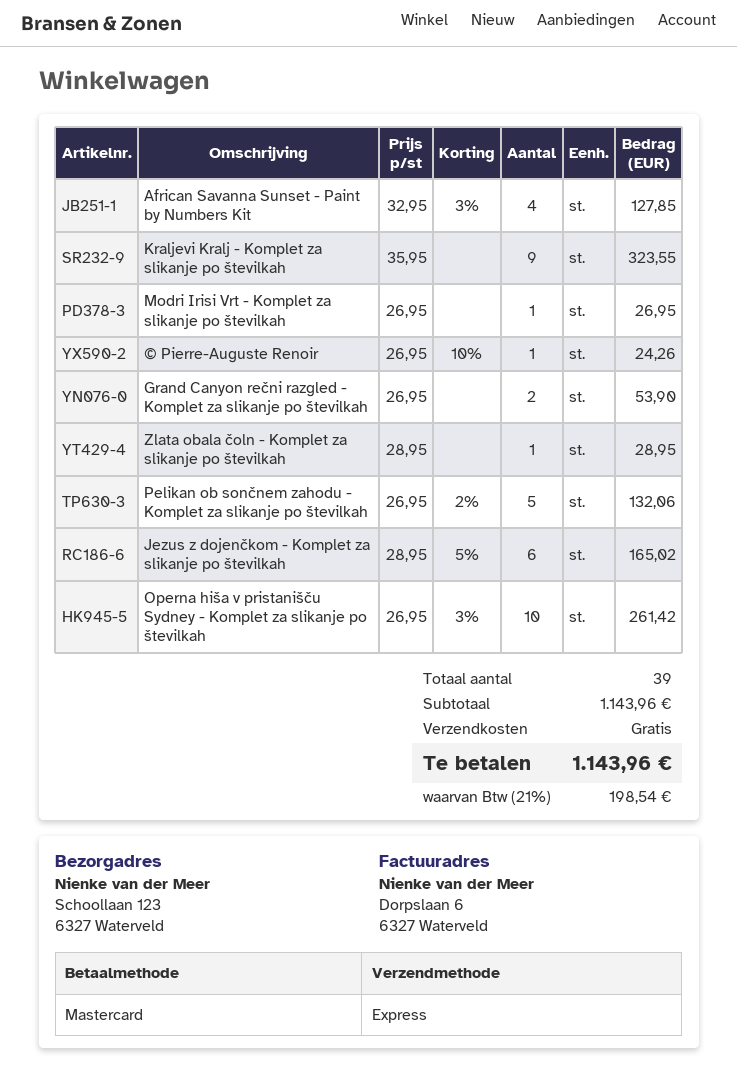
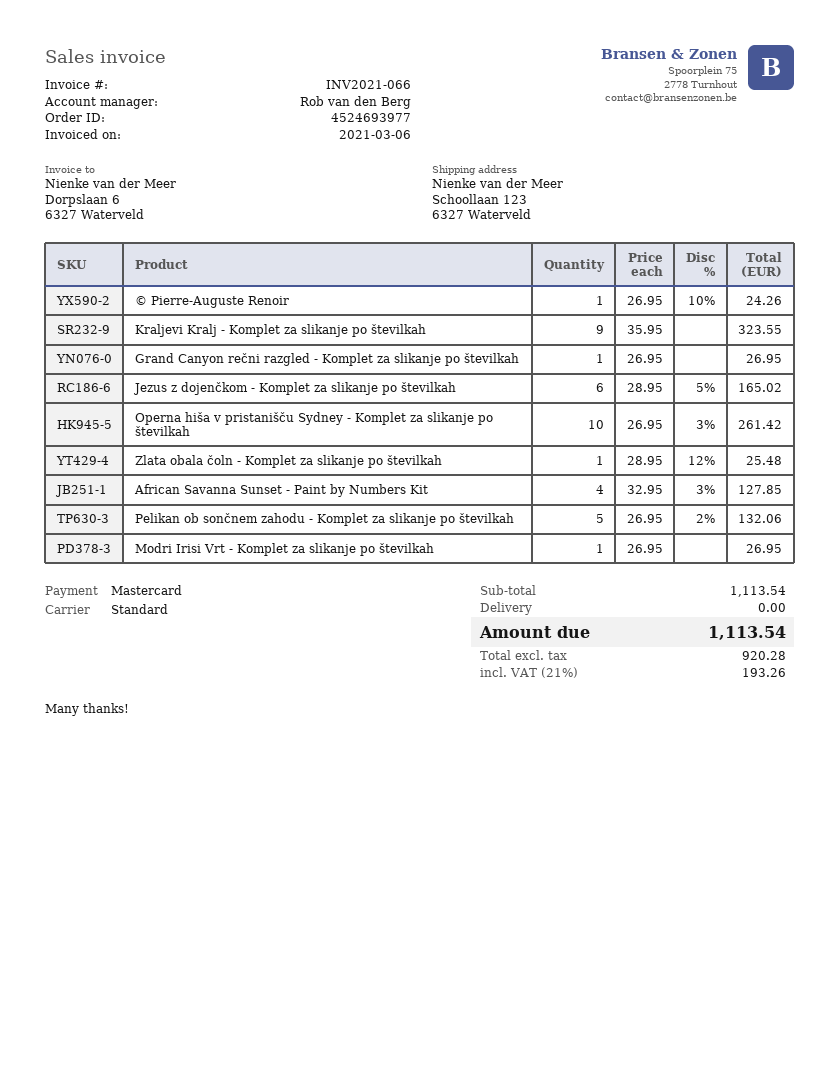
shipping method: express -> standard
Grand Canyon rečni razgled - Komplet za slikanje po številkah: 2 x 26.95 = 53.90 -> 1 x 26.95 = 26.95
Zlata obala čoln - Komplet za slikanje po številkah: 1 x 28.95 = 28.95 -> 1 x 28.95 - 12% = 25.48
subtotal: 1143.96 -> 1113.54
tax: 21% = 198.54 -> 21% = 193.26
total: 1143.96 -> 1113.54

